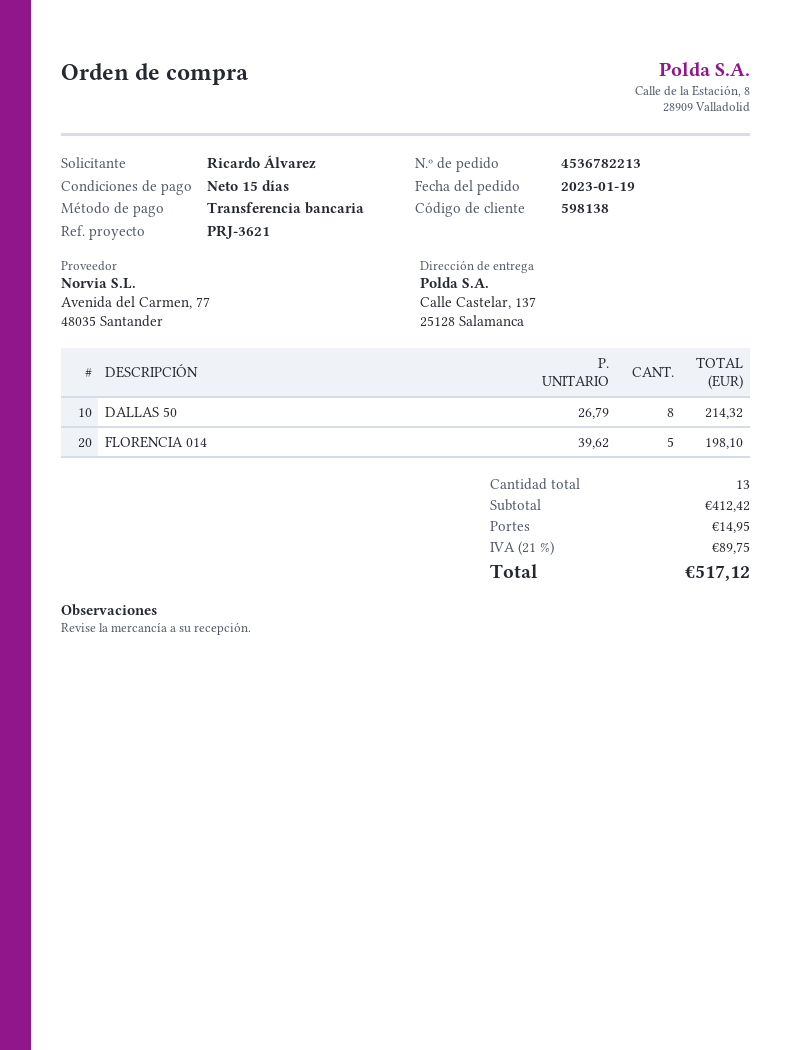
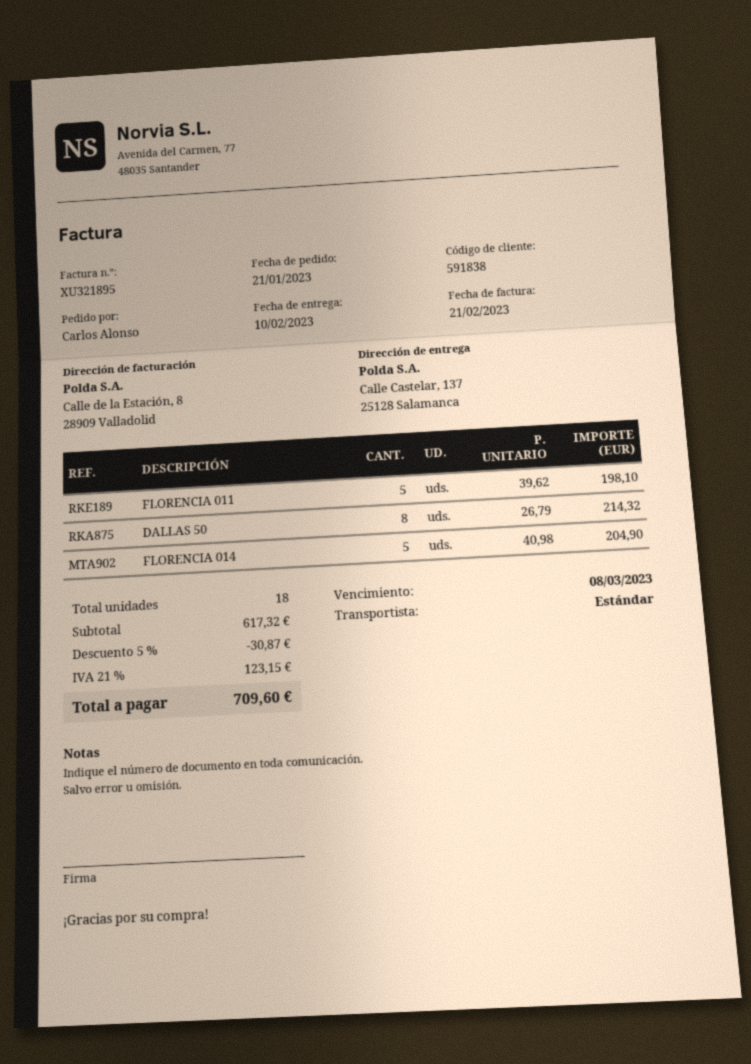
order date: 2023-01-19 -> 2023-01-21
customer number: 598138 -> 591838
ordered by: Ricardo Álvarez -> Carlos Alonso
FLORENCIA 014: 5 x 39.62 = 198.10 -> 5 x 40.98 = 204.90
FLORENCIA 011: none -> 5 x 39.62 = 198.10
total quantity: 13 -> 18
subtotal: 412.42 -> 617.32
discount: none -> 5% = 30.87
shipping: 14.95 -> none
tax: 21% = 89.75 -> 21% = 123.15
total: 517.12 -> 709.60

